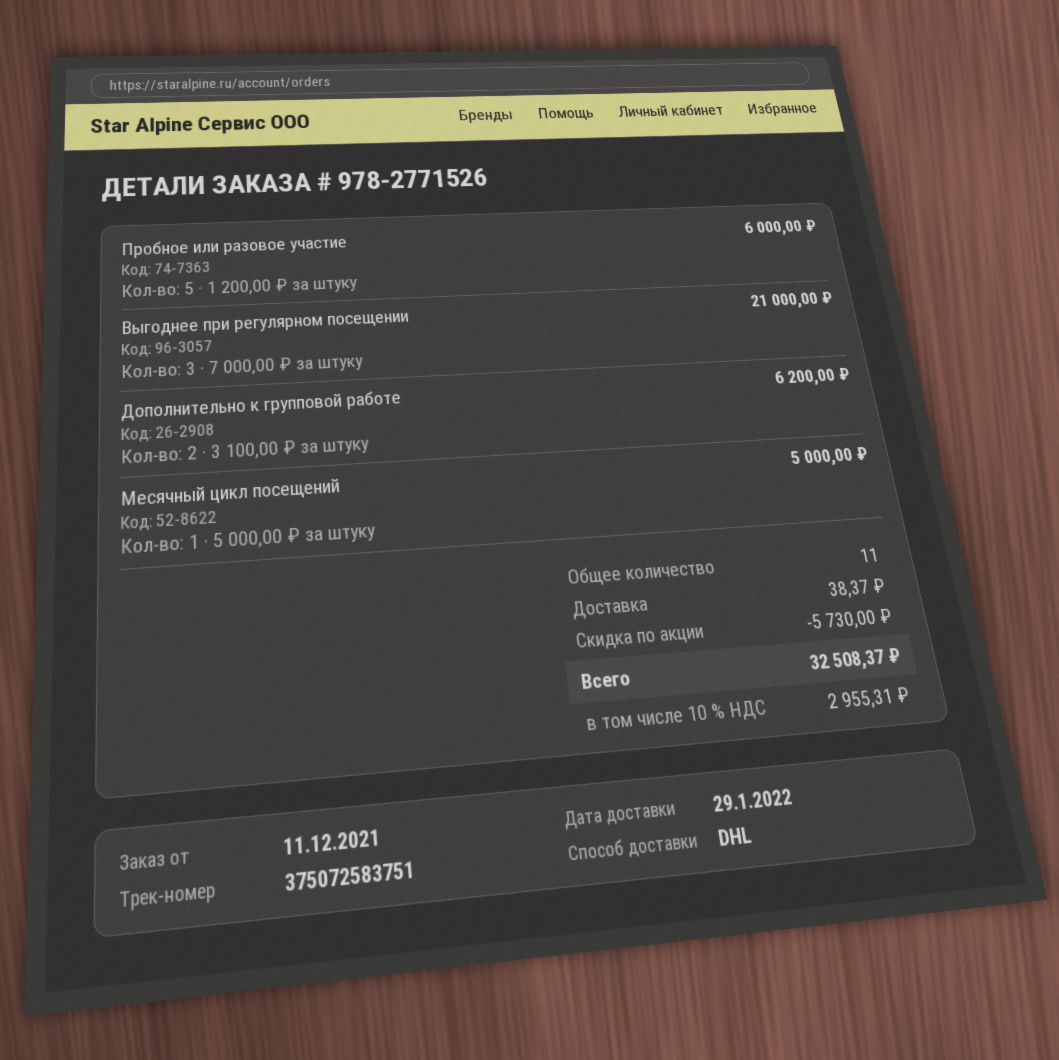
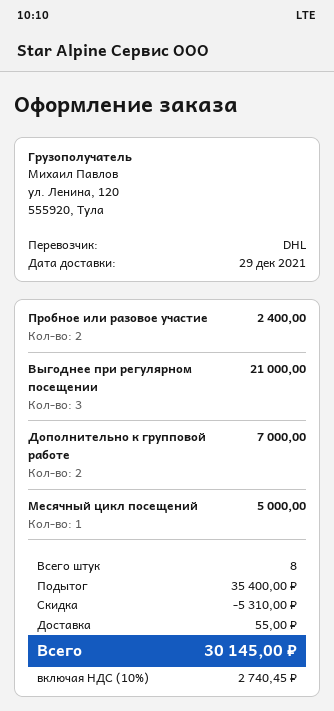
delivery date: 2022-01-29 -> 2021-12-29
Пробное или разовое участие: 5 for 6000.00 -> 2 for 2400.00
Дополнительно к групповой работе: 2 for 6200.00 -> 2 for 7000.00
total quantity: 11 -> 8
discount: 5730.00 -> 5310.00
shipping: 38.37 -> 55.00
tax: 10% = 2955.31 -> 10% = 2740.45
total: 32508.37 -> 30145.00

